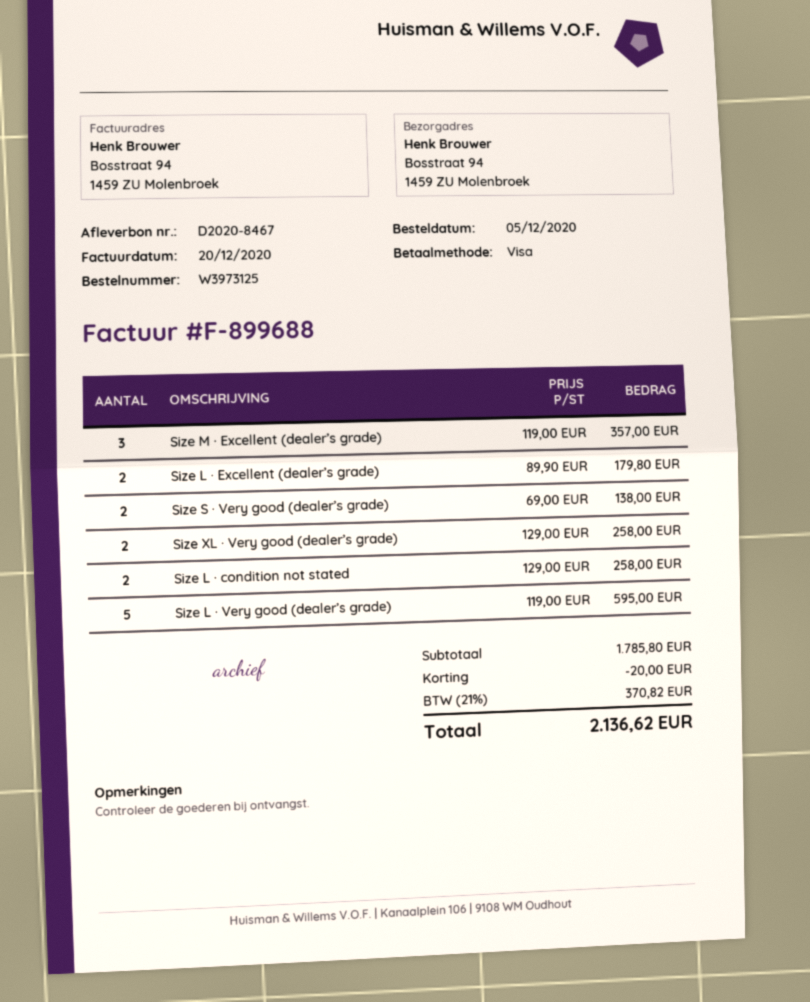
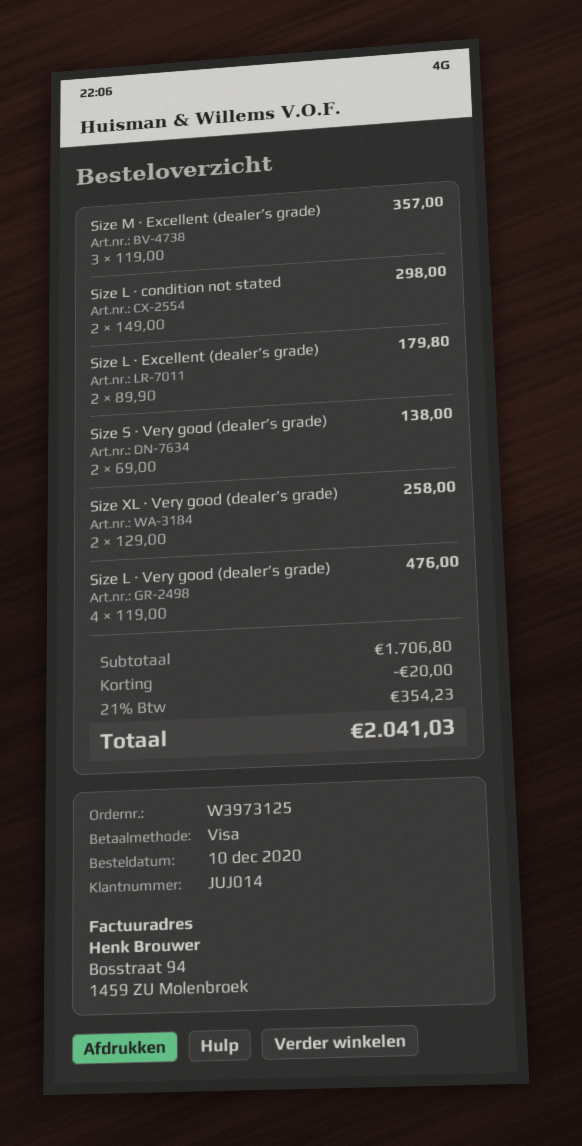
order date: 2020-12-05 -> 2020-12-10
Size L · condition not stated: 2 x 129.00 = 258.00 -> 2 x 149.00 = 298.00
Size L · Very good (dealer’s grade): 5 x 119.00 = 595.00 -> 4 x 119.00 = 476.00
subtotal: 1785.80 -> 1706.80
tax: 21% = 370.82 -> 21% = 354.23
total: 2136.62 -> 2041.03

